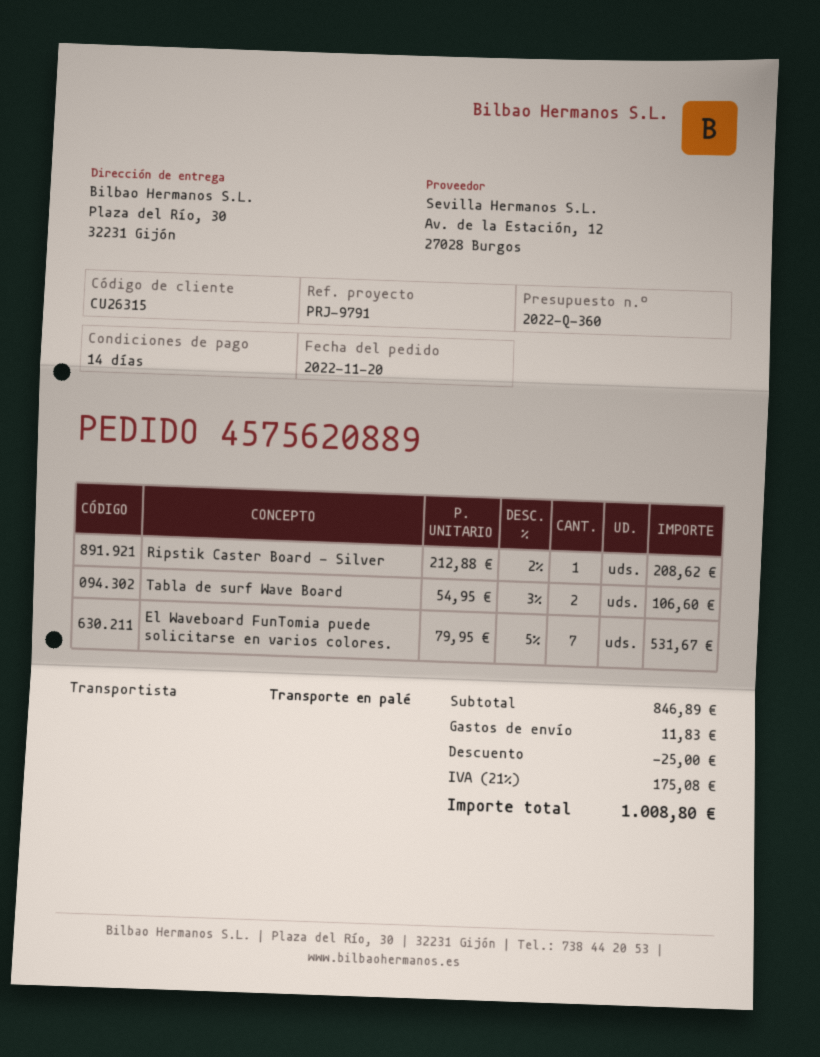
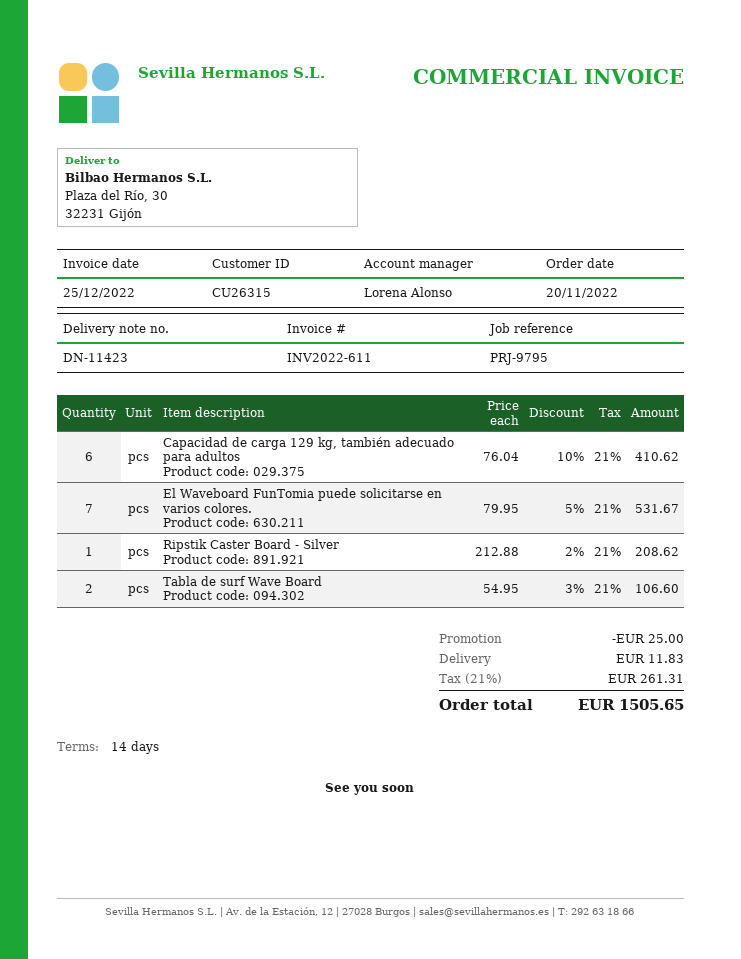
reference: PRJ-9791 -> PRJ-9795
Capacidad de carga 129 kg, también adecuado para adultos: none -> 6 x 76.04 - 10% = 410.62
tax: 21% = 175.08 -> 21% = 261.31
total: 1008.80 -> 1505.65

